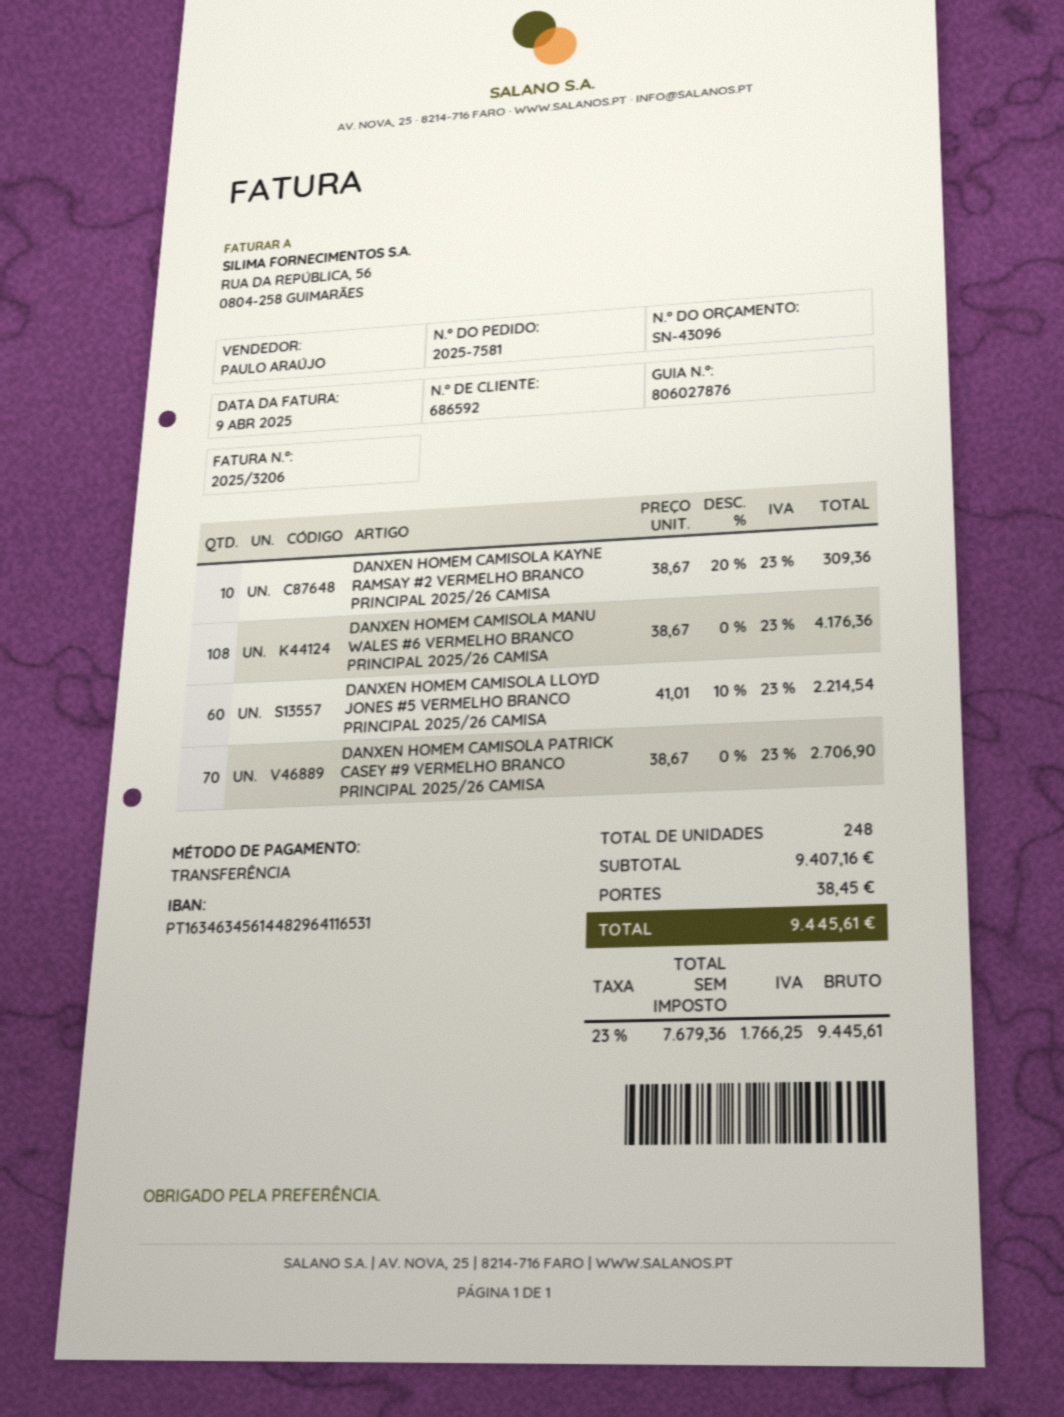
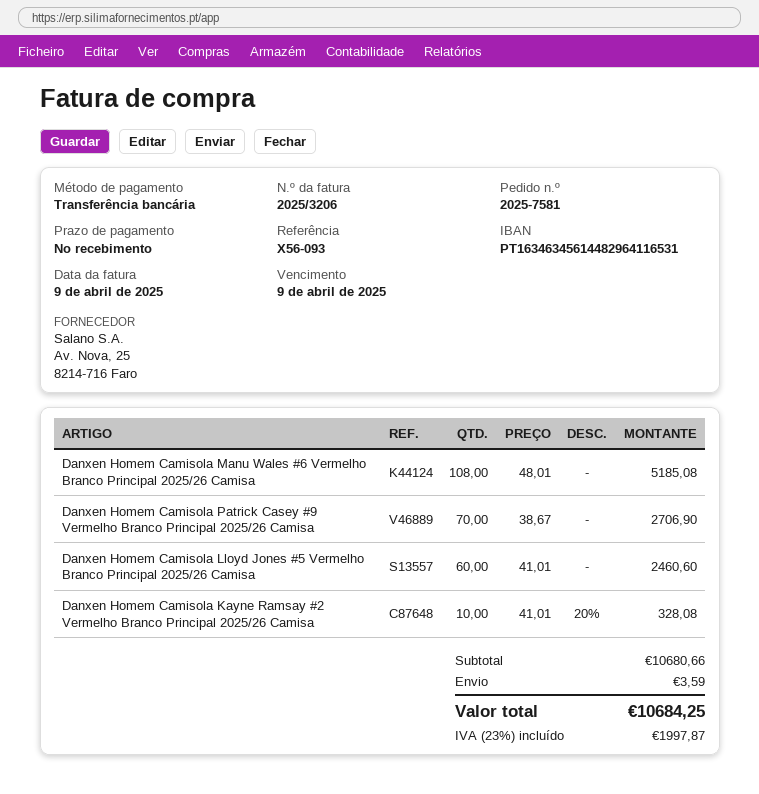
DANXEN HOMEM CAMISOLA KAYNE RAMSAY #2 VERMELHO BRANCO PRINCIPAL 2025/26 CAMISA: 10 x 38.67 - 20% = 309.36 -> 10 x 41.01 - 20% = 328.08
DANXEN HOMEM CAMISOLA MANU WALES #6 VERMELHO BRANCO PRINCIPAL 2025/26 CAMISA: 108 x 38.67 = 4176.36 -> 108 x 48.01 = 5185.08
DANXEN HOMEM CAMISOLA LLOYD JONES #5 VERMELHO BRANCO PRINCIPAL 2025/26 CAMISA: 60 x 41.01 - 10% = 2214.54 -> 60 x 41.01 = 2460.60
subtotal: 9407.16 -> 10680.66
shipping: 38.45 -> 3.59
tax: 23% = 1766.25 -> 23% = 1997.87
total: 9445.61 -> 10684.25

